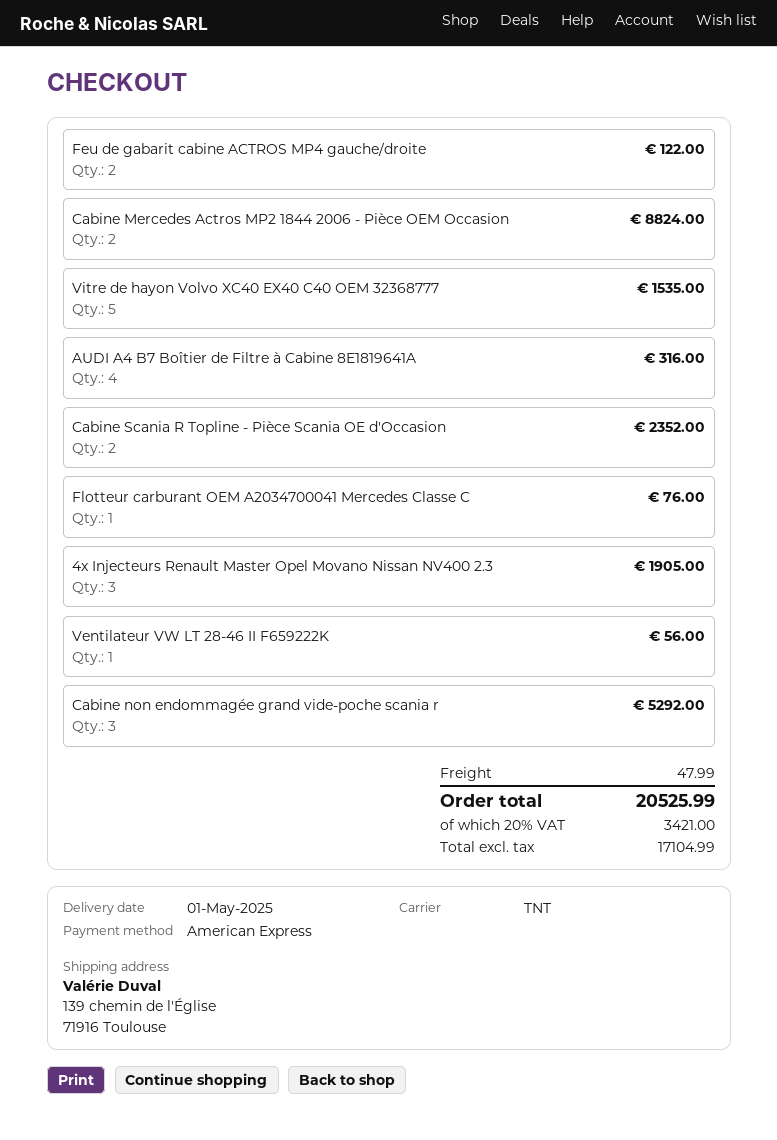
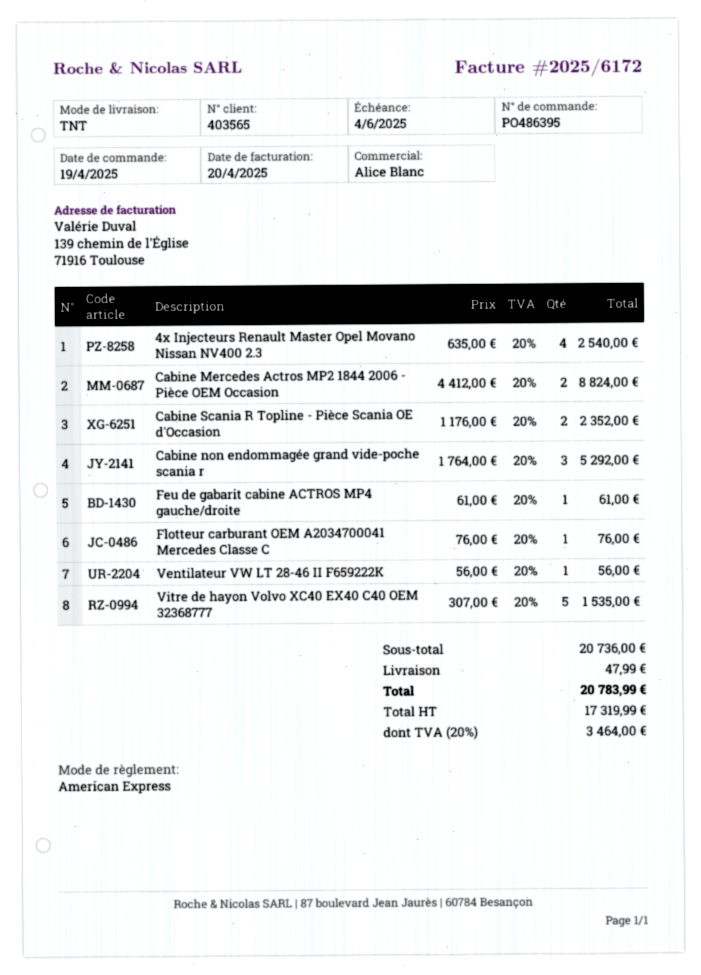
Feu de gabarit cabine ACTROS MP4 gauche/droite: 2 for 122.00 -> 1 for 61.00
AUDI A4 B7 Boîtier de Filtre à Cabine 8E1819641A: 4 for 316.00 -> none
4x Injecteurs Renault Master Opel Movano Nissan NV400 2.3: 3 for 1905.00 -> 4 for 2540.00
net: 17104.99 -> 17319.99
tax: 20% = 3421.00 -> 20% = 3464.00
total: 20525.99 -> 20783.99

